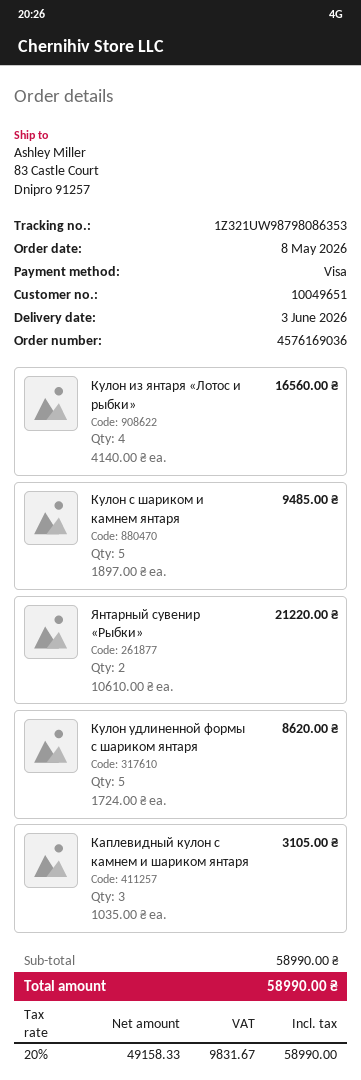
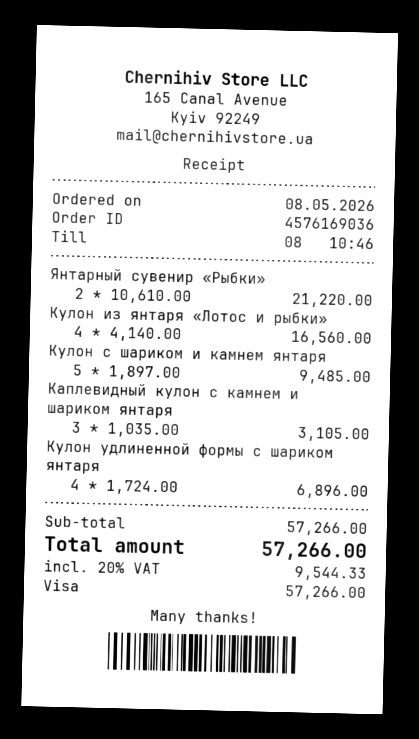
Кулон удлиненной формы с шариком янтаря: 5 x 1724.00 = 8620.00 -> 4 x 1724.00 = 6896.00
subtotal: 58990.00 -> 57266.00
tax: 20% = 9831.67 -> 20% = 9544.33
total: 58990.00 -> 57266.00

